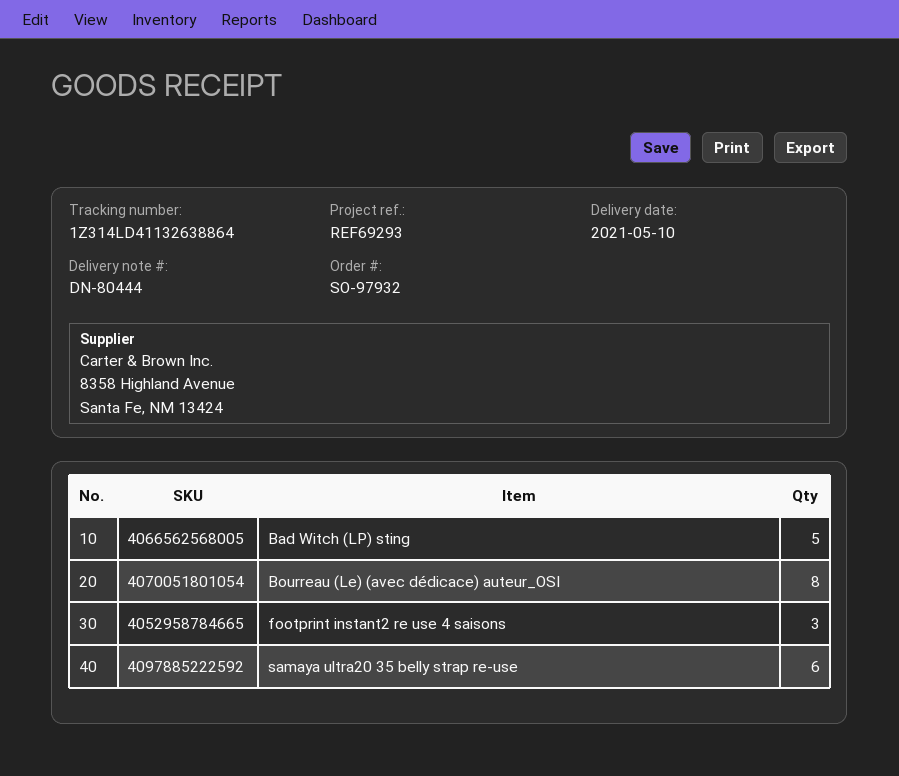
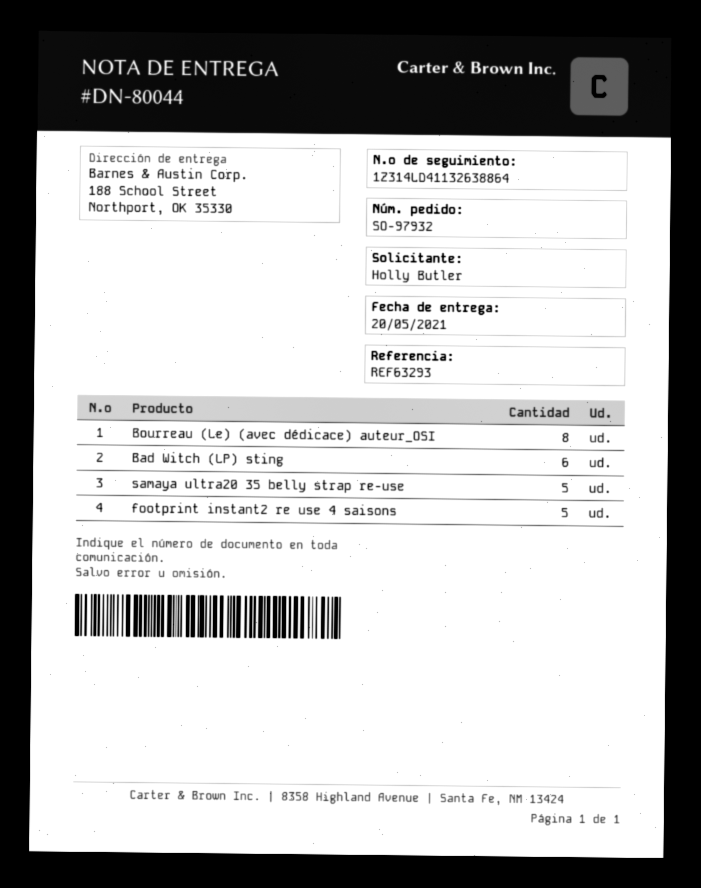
delivery note number: DN-80444 -> DN-80044
delivery date: 2021-05-10 -> 2021-05-20
reference: REF69293 -> REF63293
Bad Witch (LP) sting: 5 -> 6
footprint instant2 re use 4 saisons: 3 -> 5
samaya ultra20 35 belly strap re-use: 6 -> 5

